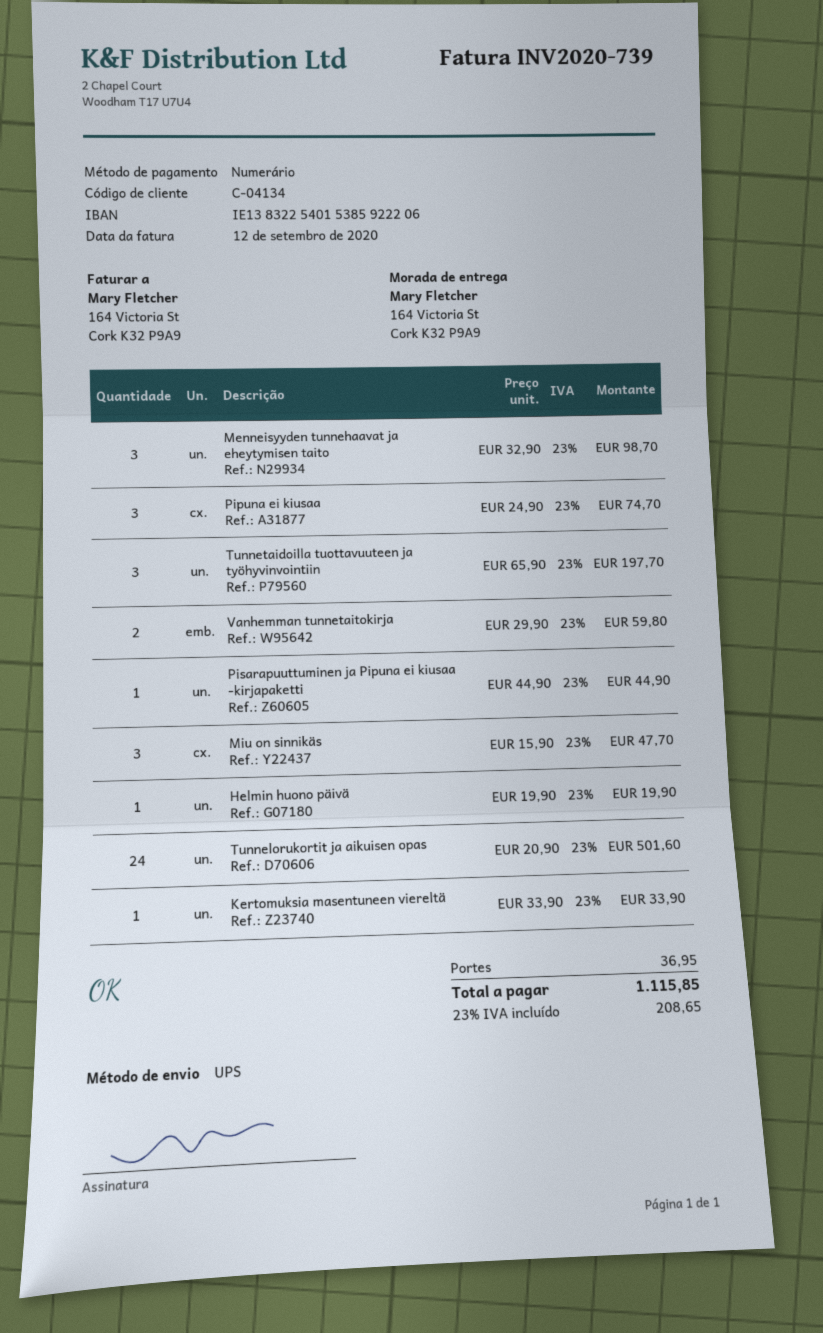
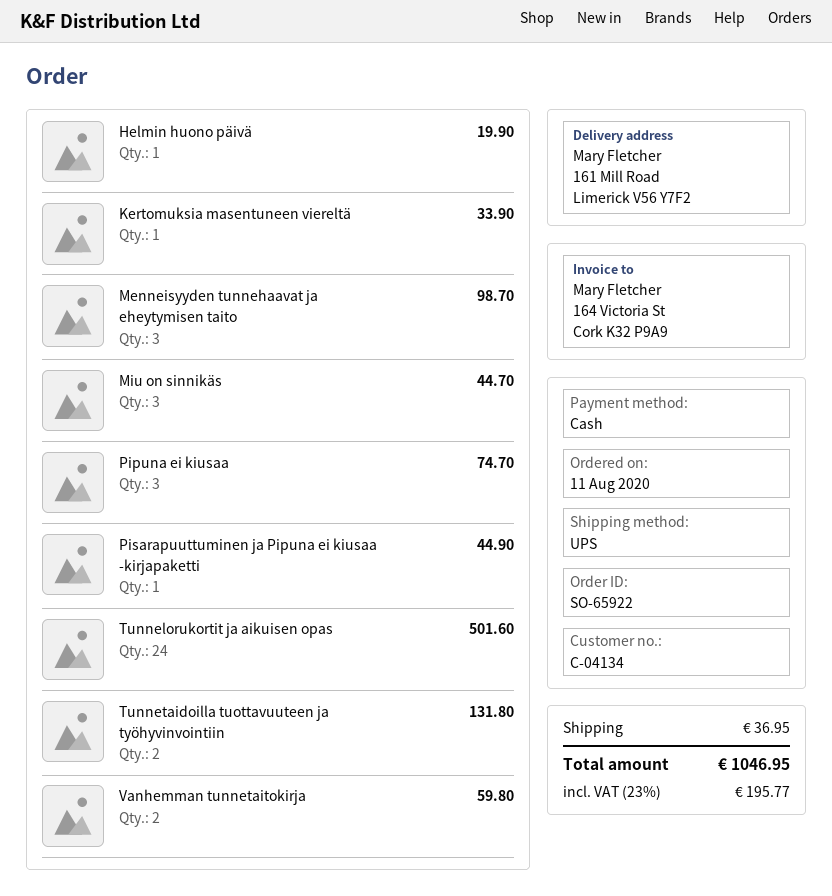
ship to: 164 Victoria St, Cork K32 P9A9 -> 161 Mill Road, Limerick V56 Y7F2
Tunnetaidoilla tuottavuuteen ja työhyvinvointiin: 3 for 197.70 -> 2 for 131.80
Miu on sinnikäs: 3 for 47.70 -> 3 for 44.70
tax: 23% = 208.65 -> 23% = 195.77
total: 1115.85 -> 1046.95

